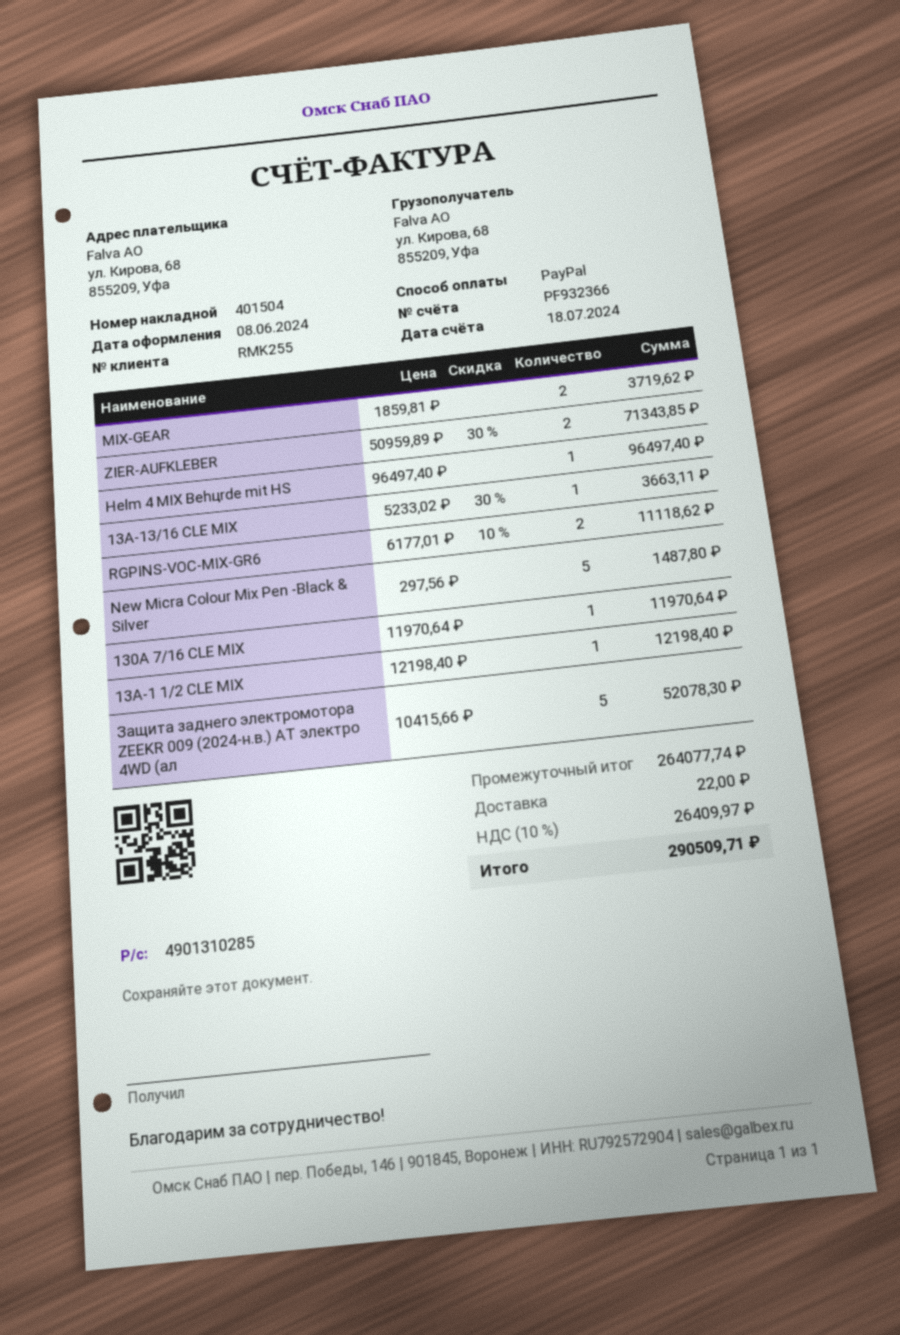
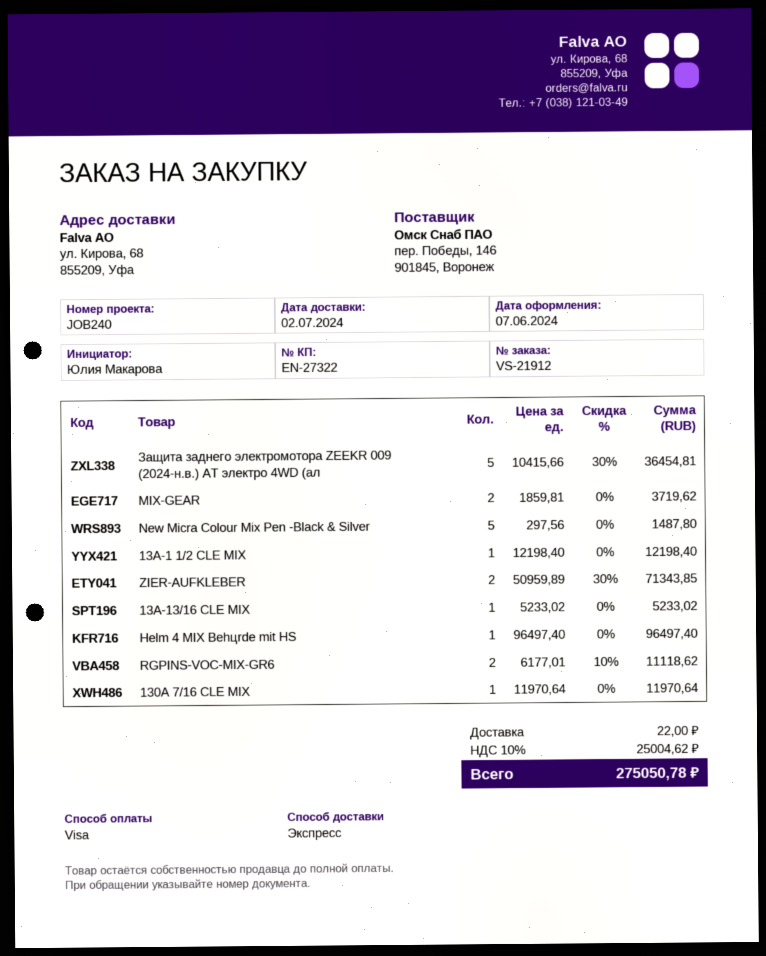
order date: 2024-06-08 -> 2024-06-07
payment method: PayPal -> Visa
13A-13/16 CLE MIX: 1 x 5233.02 - 30% = 3663.11 -> 1 x 5233.02 = 5233.02
Защита заднего электромотора ZEEKR 009 (2024-н.в.) AT электро 4WD (ал: 5 x 10415.66 = 52078.30 -> 5 x 10415.66 - 30% = 36454.81
tax: 10% = 26409.97 -> 10% = 25004.62
total: 290509.71 -> 275050.78

